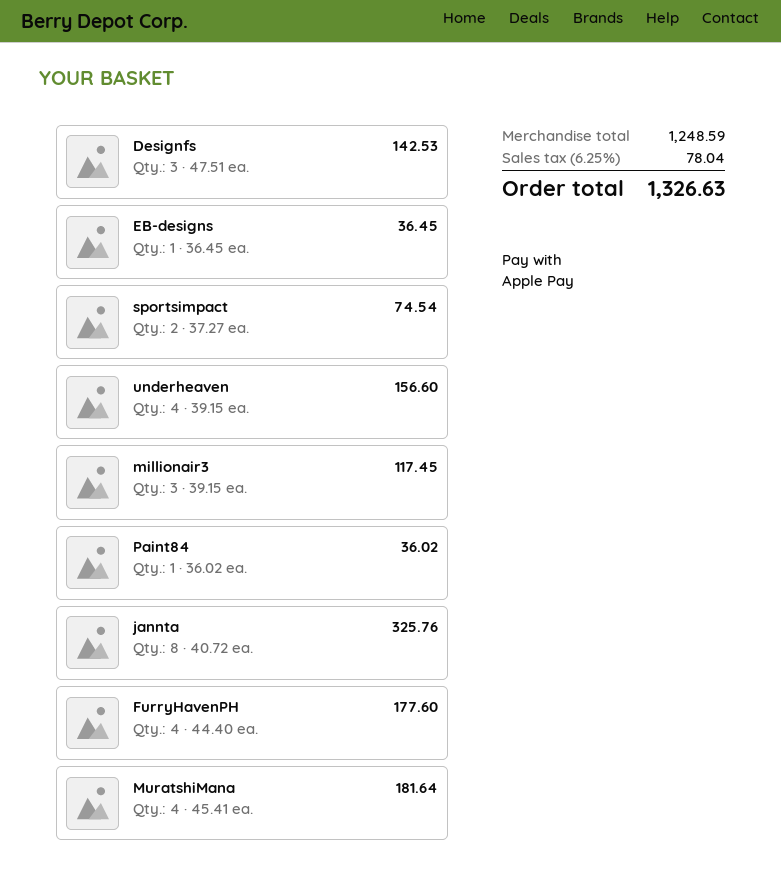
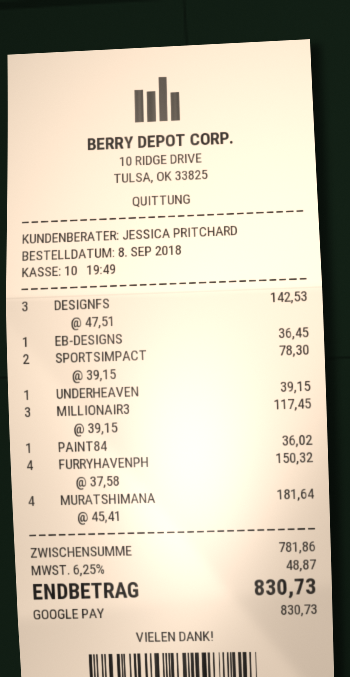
payment method: Apple Pay -> Google Pay
sportsimpact: 2 x 37.27 = 74.54 -> 2 x 39.15 = 78.30
underheaven: 4 x 39.15 = 156.60 -> 1 x 39.15 = 39.15
jannta: 8 x 40.72 = 325.76 -> none
FurryHavenPH: 4 x 44.40 = 177.60 -> 4 x 37.58 = 150.32
subtotal: 1248.59 -> 781.86
tax: 6.25% = 78.04 -> 6.25% = 48.87
total: 1326.63 -> 830.73

